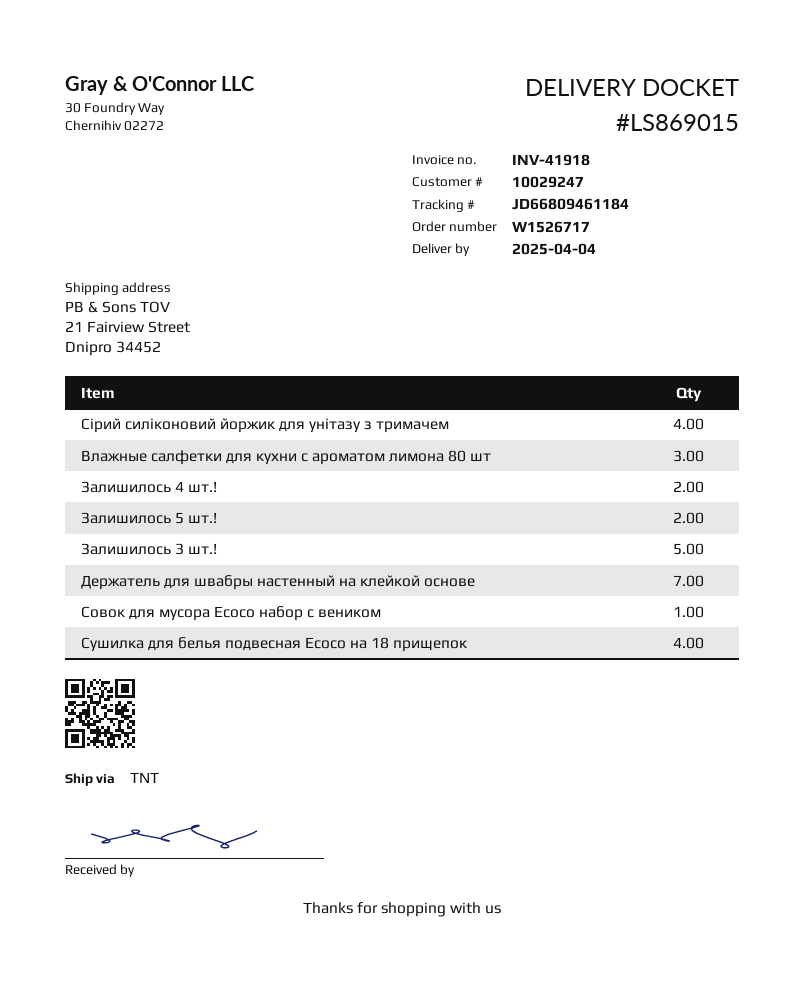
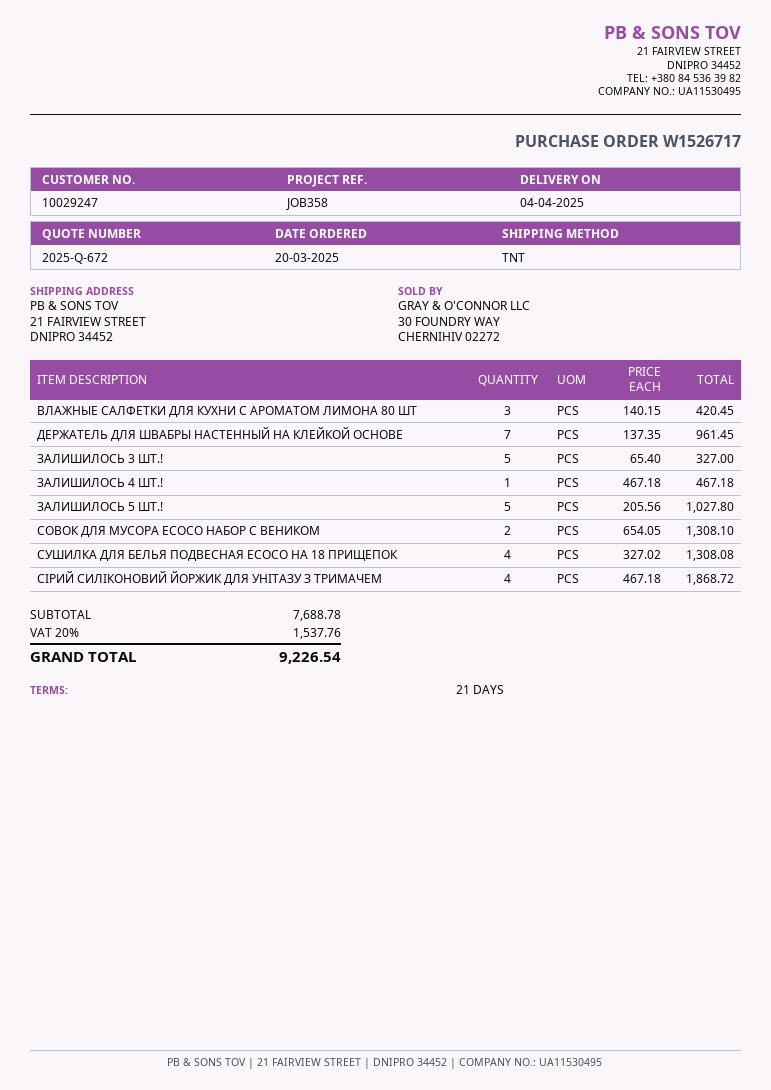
Залишилось 4 шт.!: 2 -> 1
Залишилось 5 шт.!: 2 -> 5
Совок для мусора Ecoco набор с веником: 1 -> 2

